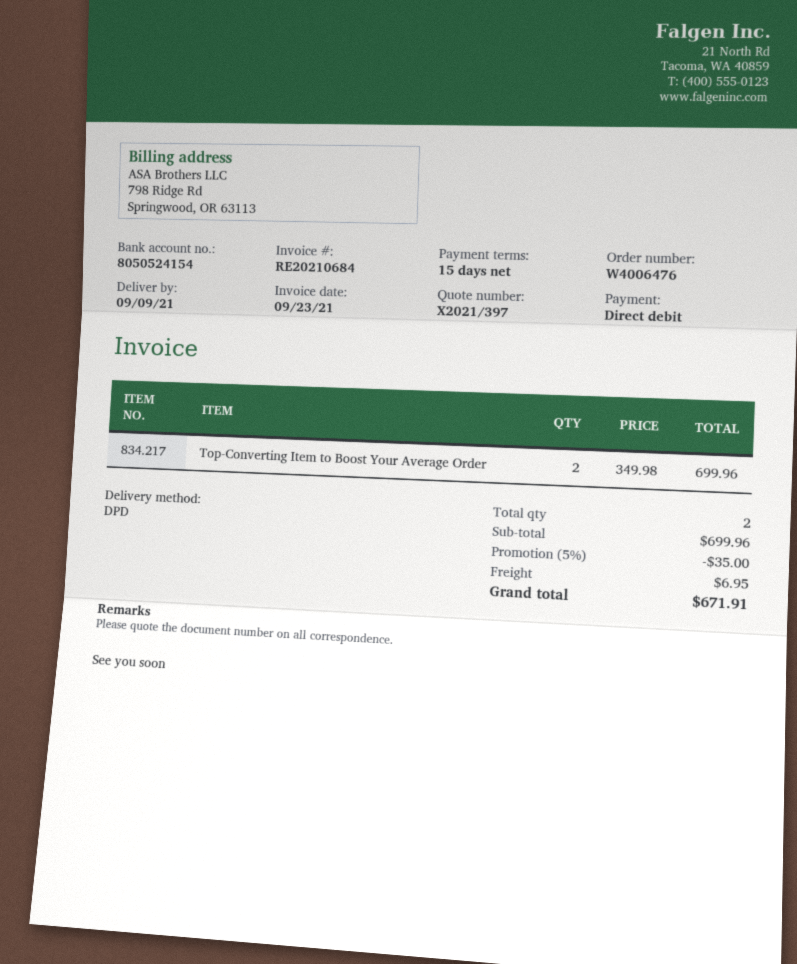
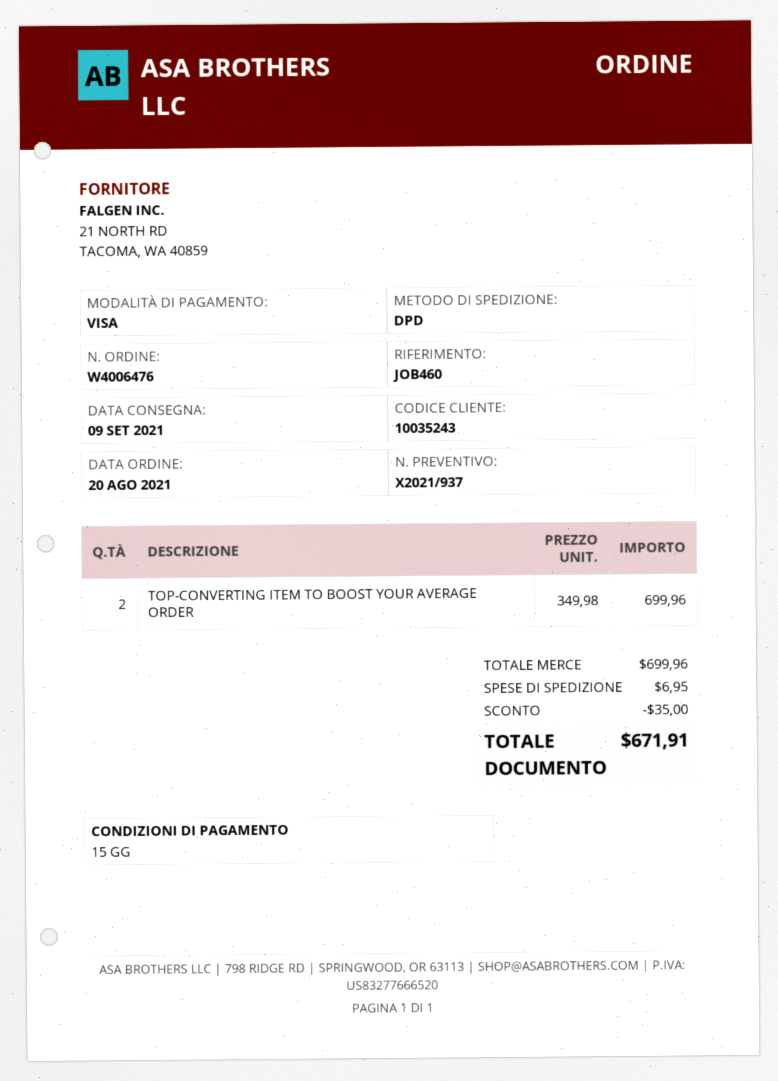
quote number: X2021/397 -> X2021/937
payment method: direct debit -> Visa

